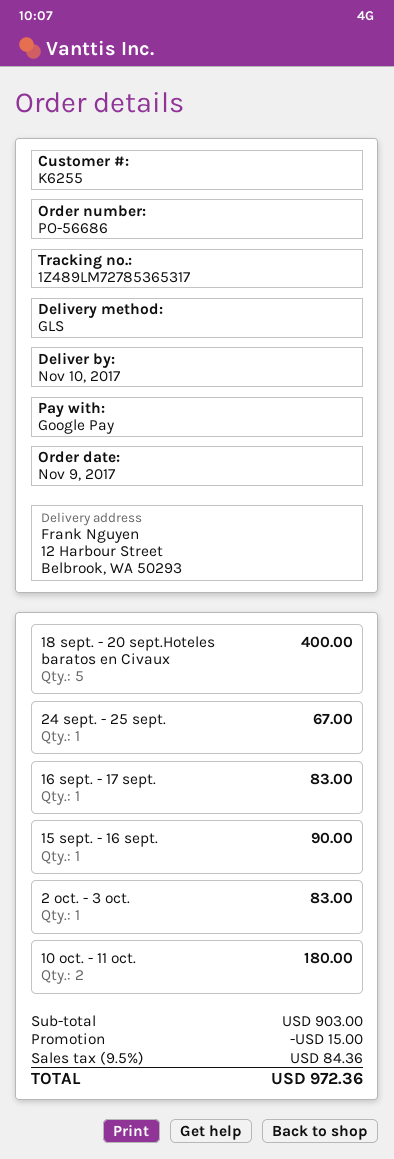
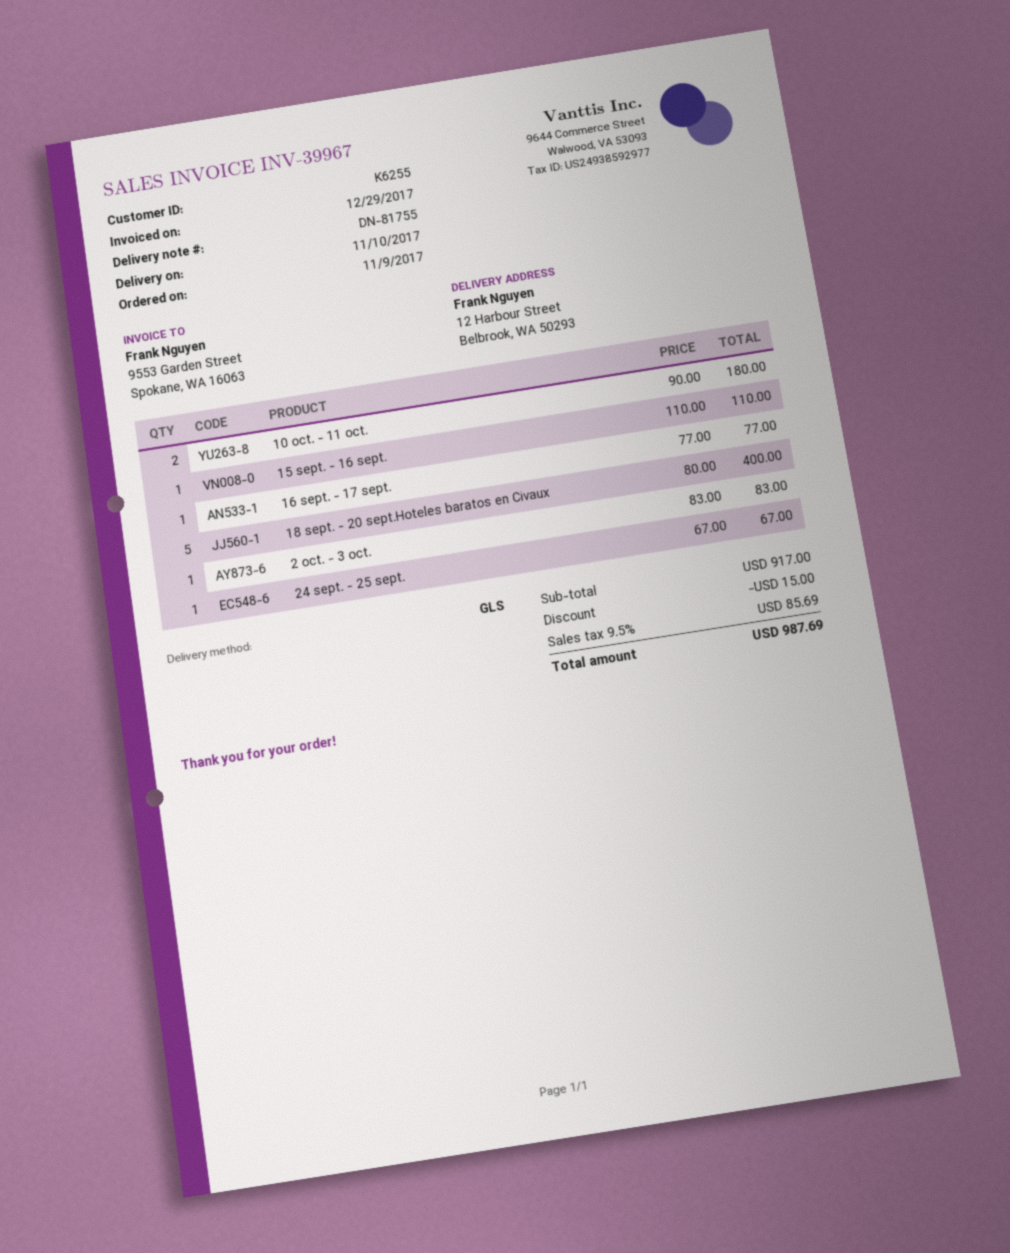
16 sept. - 17 sept.: 1 for 83.00 -> 1 for 77.00
15 sept. - 16 sept.: 1 for 90.00 -> 1 for 110.00
subtotal: 903.00 -> 917.00
tax: 9.5% = 84.36 -> 9.5% = 85.69
total: 972.36 -> 987.69

